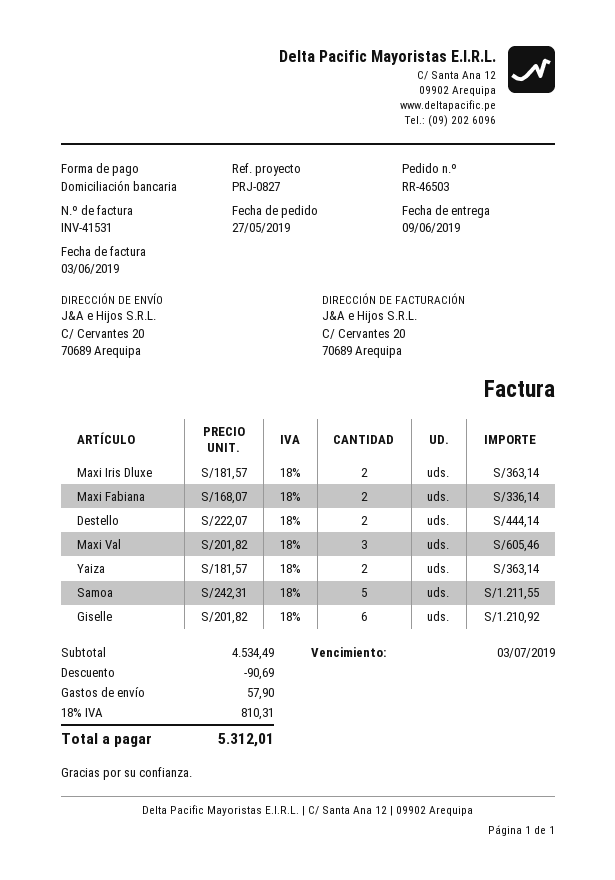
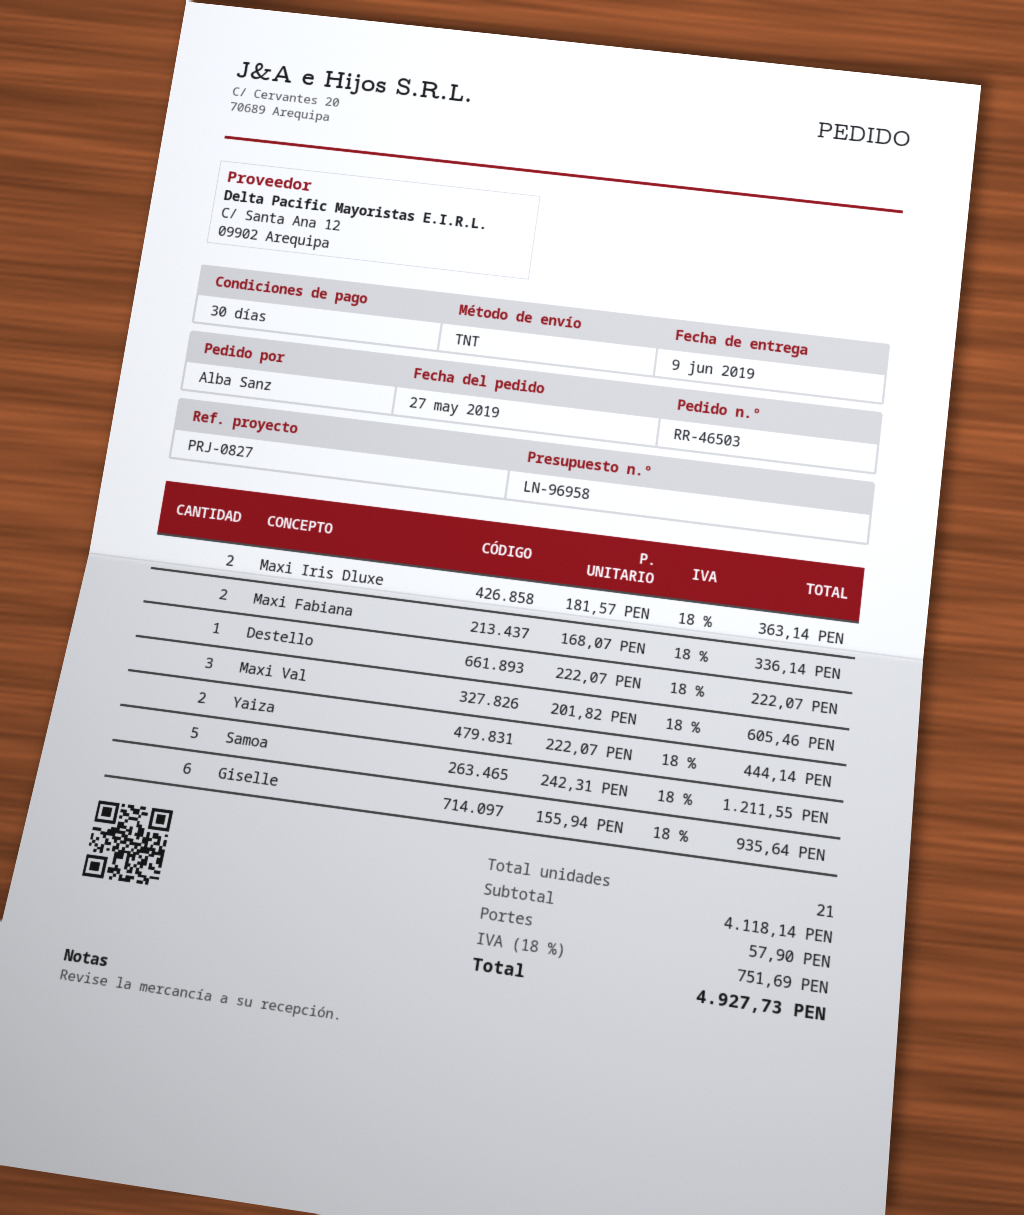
Destello: 2 x 222.07 = 444.14 -> 1 x 222.07 = 222.07
Yaiza: 2 x 181.57 = 363.14 -> 2 x 222.07 = 444.14
Giselle: 6 x 201.82 = 1210.92 -> 6 x 155.94 = 935.64
subtotal: 4534.49 -> 4118.14
discount: 90.69 -> none
tax: 18% = 810.31 -> 18% = 751.69
total: 5312.01 -> 4927.73

